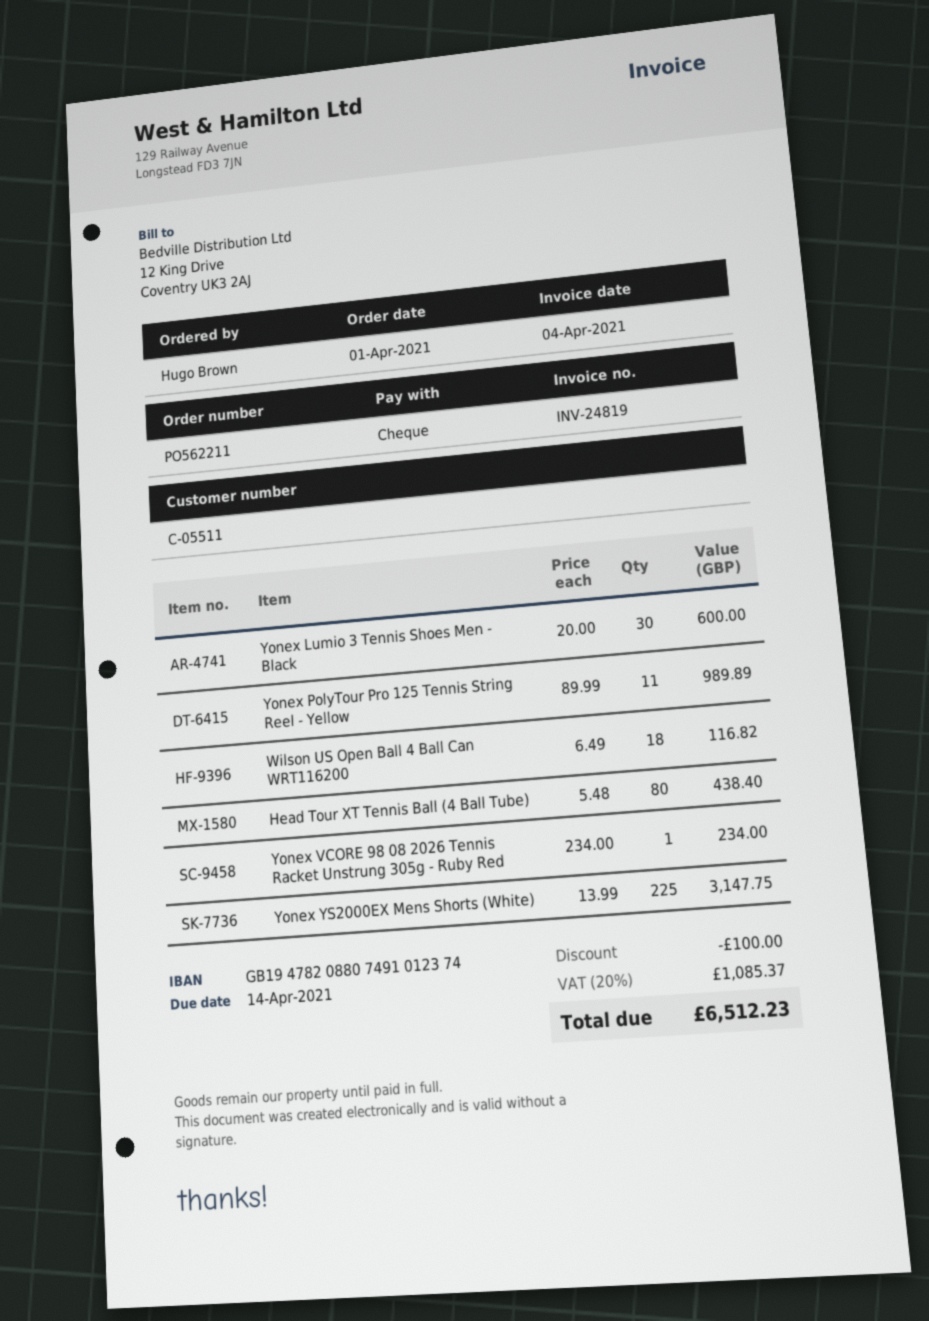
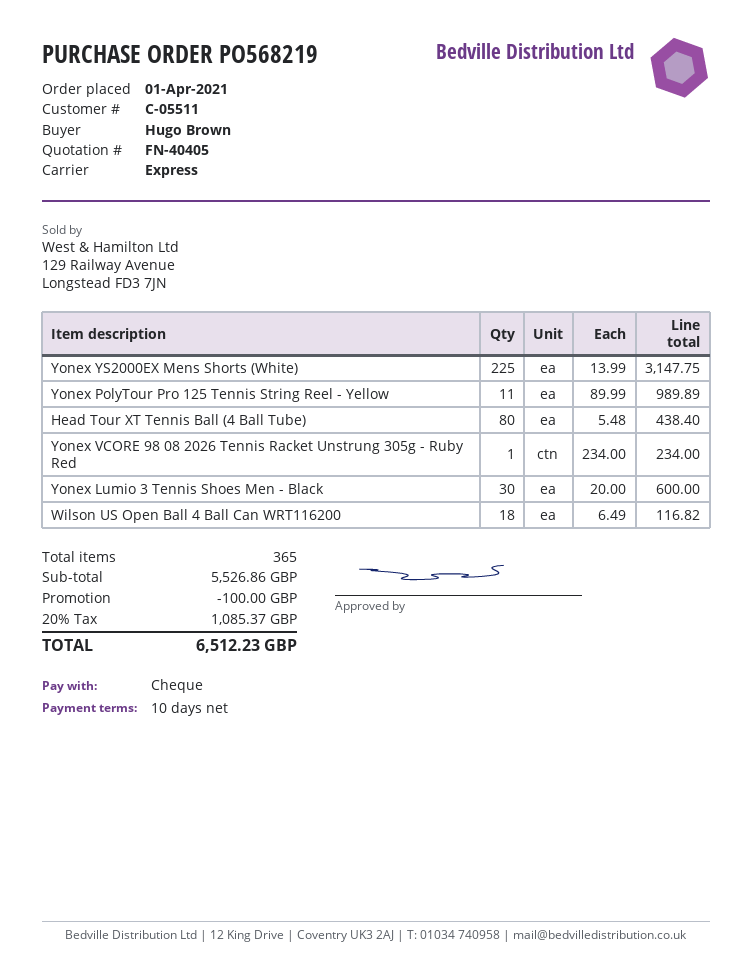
order number: PO562211 -> PO568219

